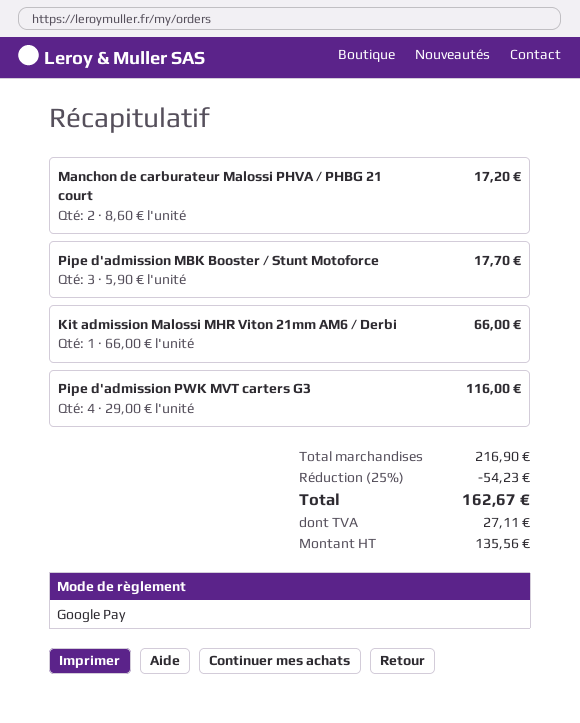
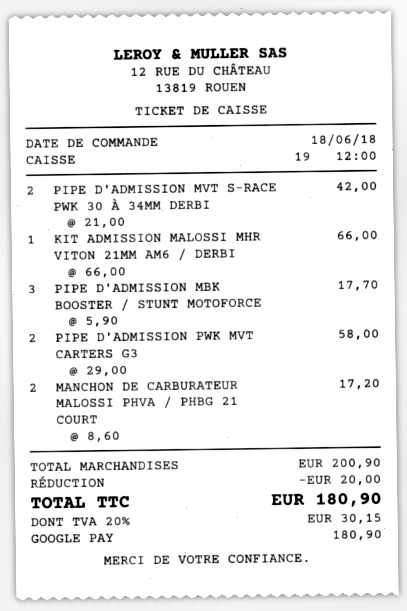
Pipe d'admission PWK MVT carters G3: 4 x 29.00 = 116.00 -> 2 x 29.00 = 58.00
PIPE D'ADMISSION MVT S-RACE PWK 30 À 34MM DERBI: none -> 2 x 21.00 = 42.00
subtotal: 216.90 -> 200.90
discount: 54.23 -> 20.00
tax: 27.11 -> 30.15
total: 162.67 -> 180.90

